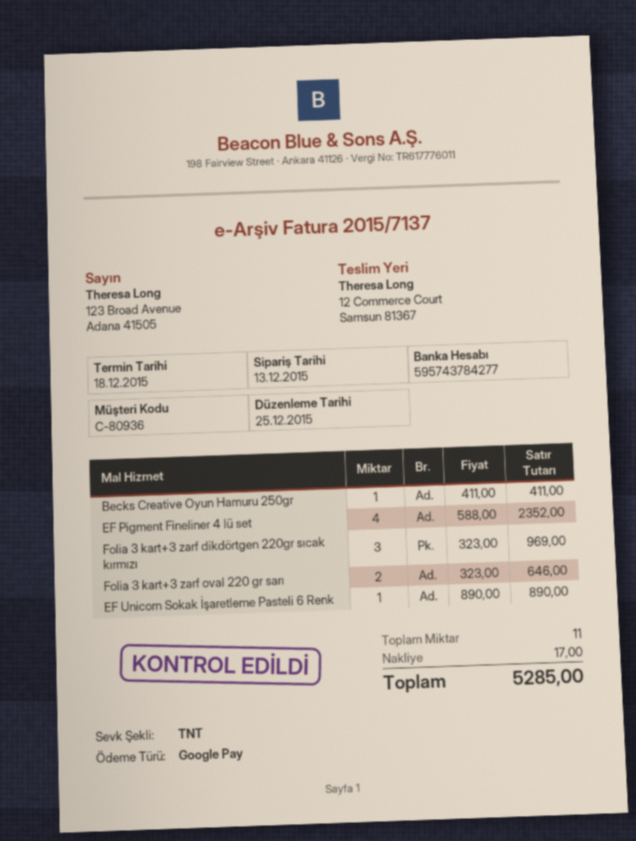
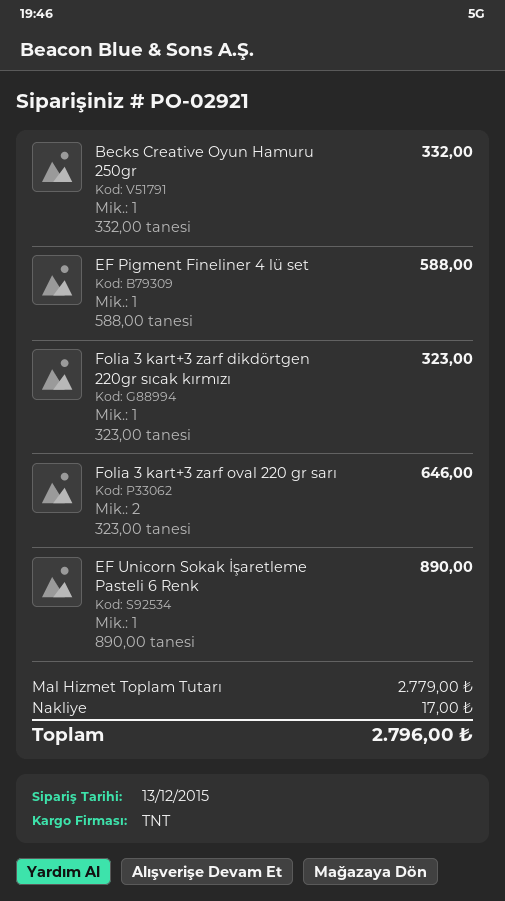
Becks Creative Oyun Hamuru 250gr: 1 x 411.00 = 411.00 -> 1 x 332.00 = 332.00
EF Pigment Fineliner 4 lü set: 4 x 588.00 = 2352.00 -> 1 x 588.00 = 588.00
Folia 3 kart+3 zarf dikdörtgen 220gr sıcak kırmızı: 3 x 323.00 = 969.00 -> 1 x 323.00 = 323.00
total: 5285.00 -> 2796.00

